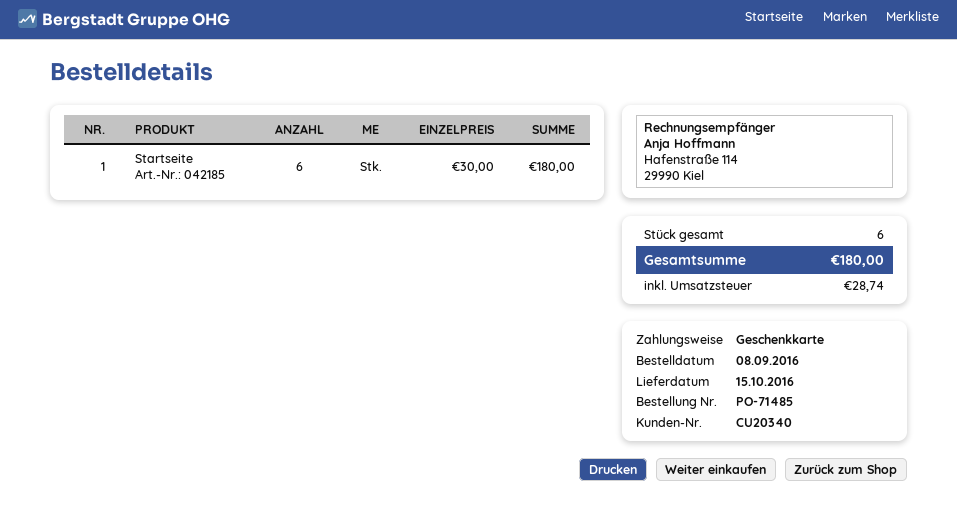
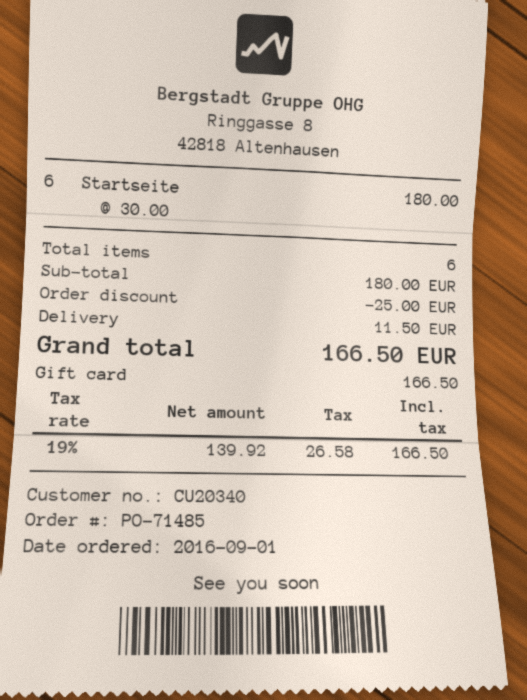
order date: 2016-09-08 -> 2016-09-01
discount: none -> 25.00
shipping: none -> 11.50
tax: 28.74 -> 26.58
total: 180.00 -> 166.50

